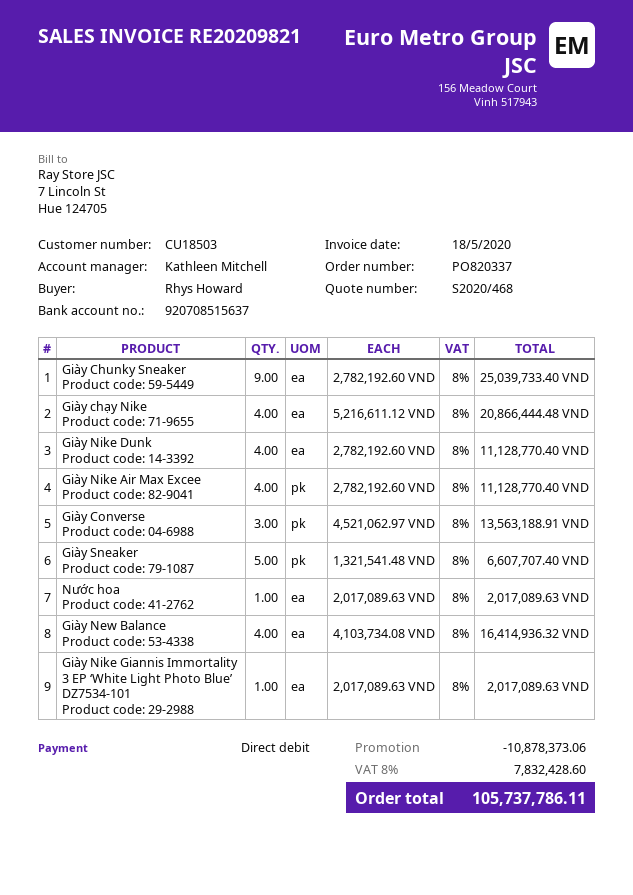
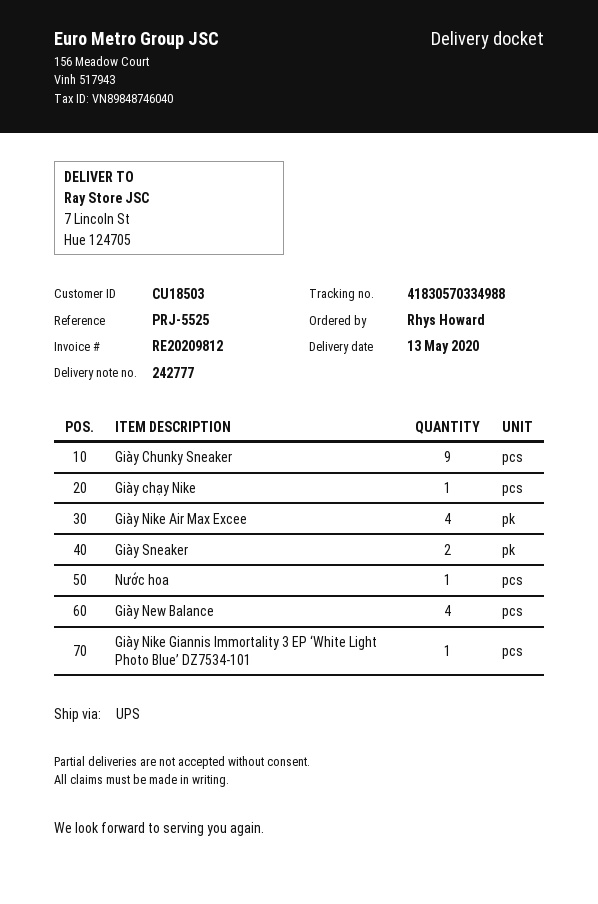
invoice number: RE20209821 -> RE20209812
Giày chạy Nike: 4 -> 1
Giày Nike Dunk: 4 -> none
Giày Converse: 3 -> none
Giày Sneaker: 5 -> 2

